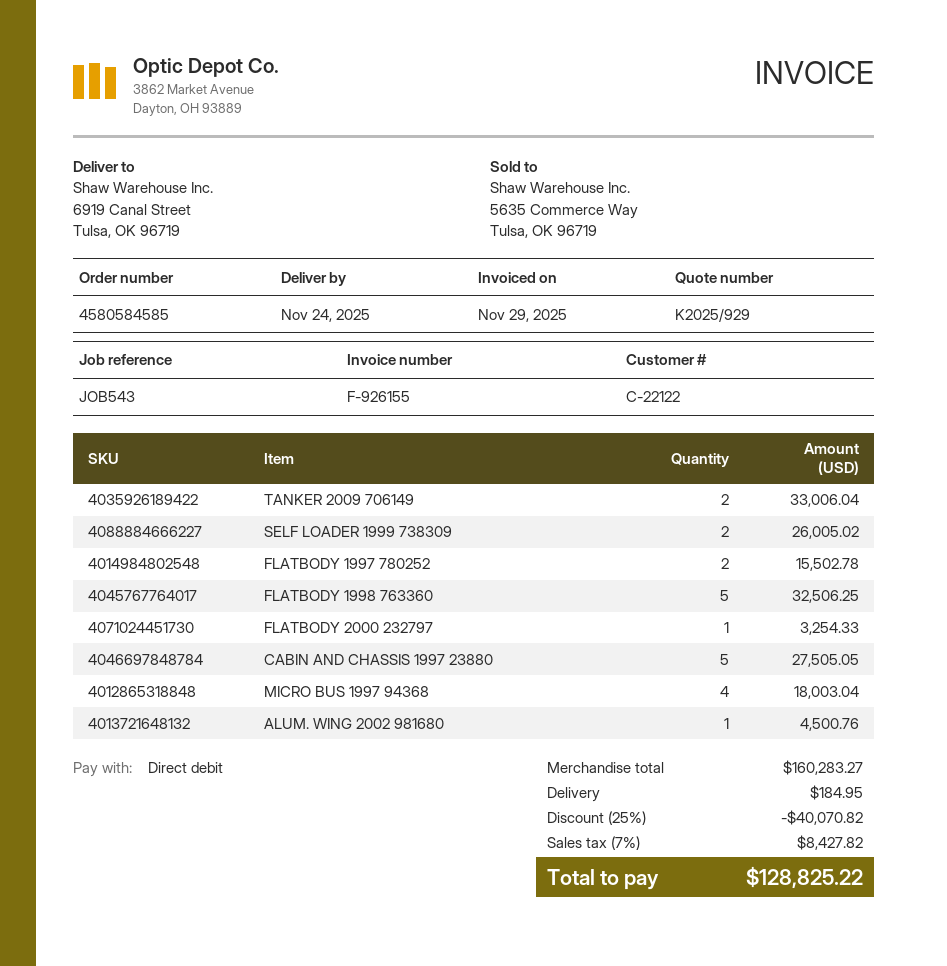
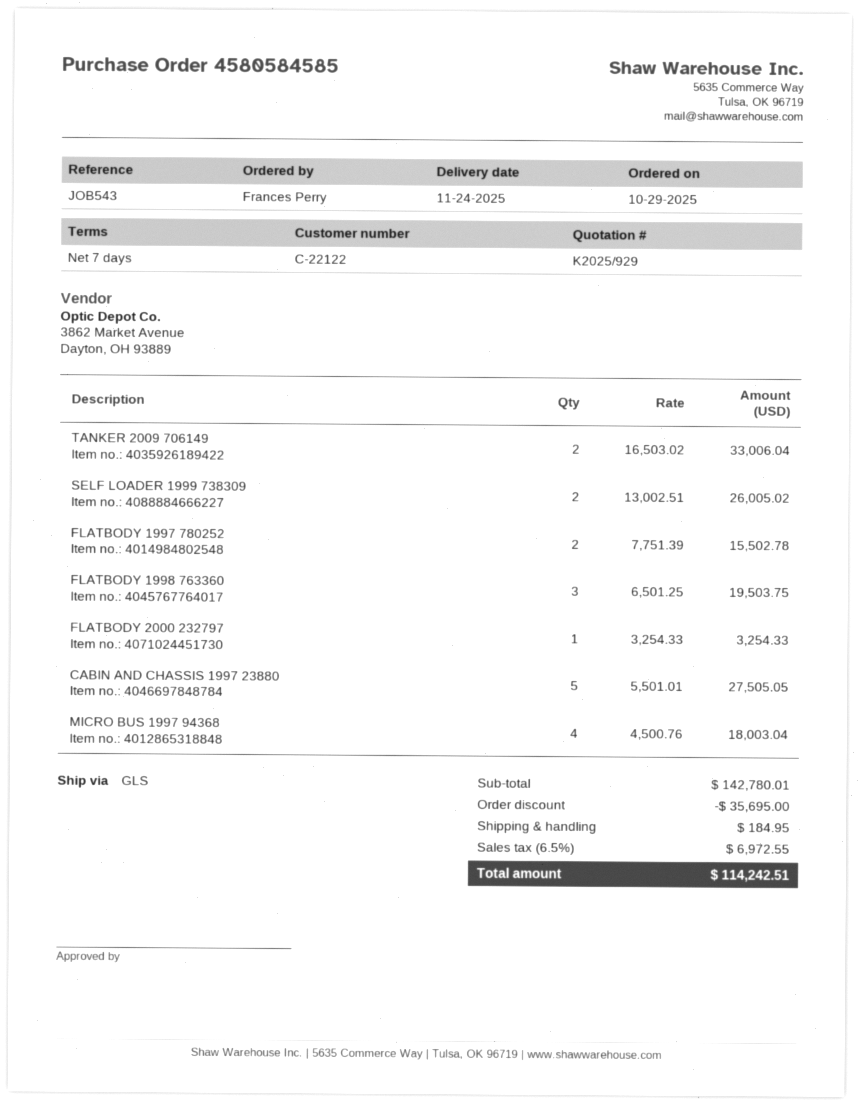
FLATBODY 1998 763360: 5 for 32506.25 -> 3 for 19503.75
ALUM. WING 2002 981680: 1 for 4500.76 -> none
subtotal: 160283.27 -> 142780.01
discount: 40070.82 -> 35695.00
tax: 7% = 8427.82 -> 6.5% = 6972.55
total: 128825.22 -> 114242.51

